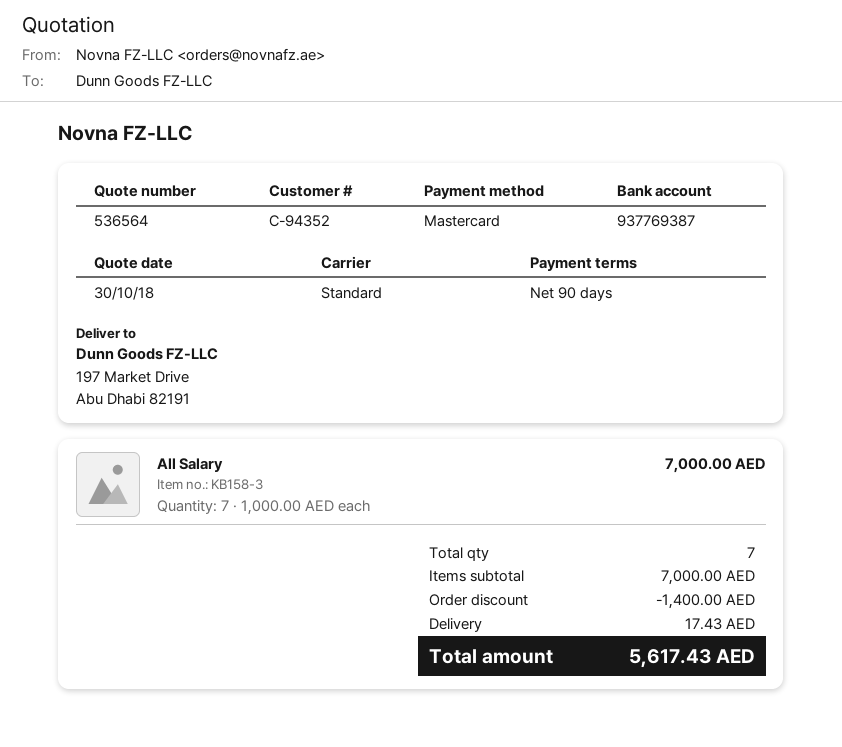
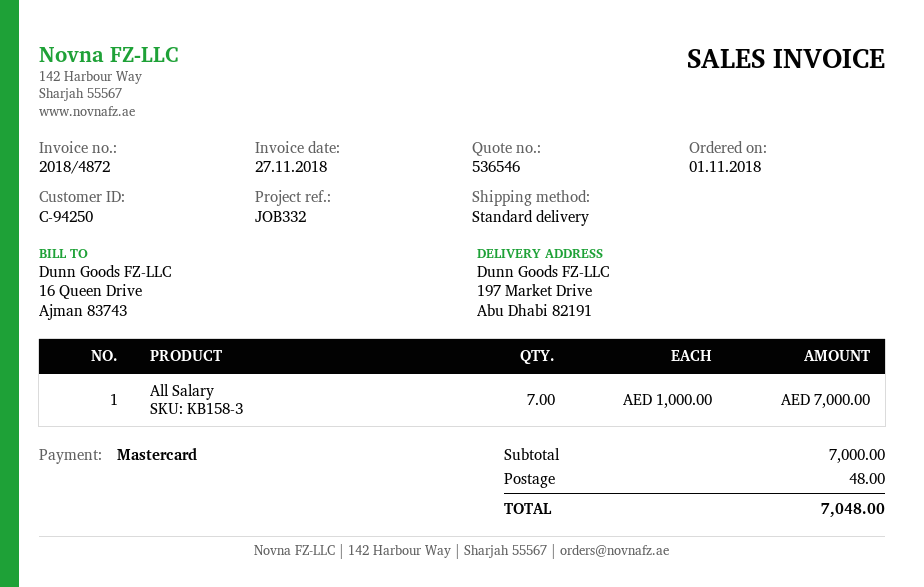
quote number: 536564 -> 536546
customer number: C-94352 -> C-94250
discount: 1400.00 -> none
shipping: 17.43 -> 48.00
total: 5617.43 -> 7048.00

